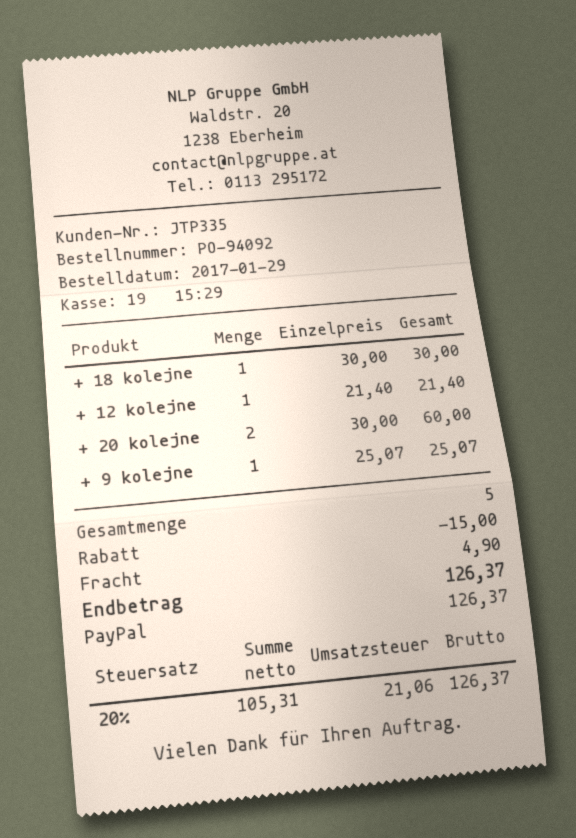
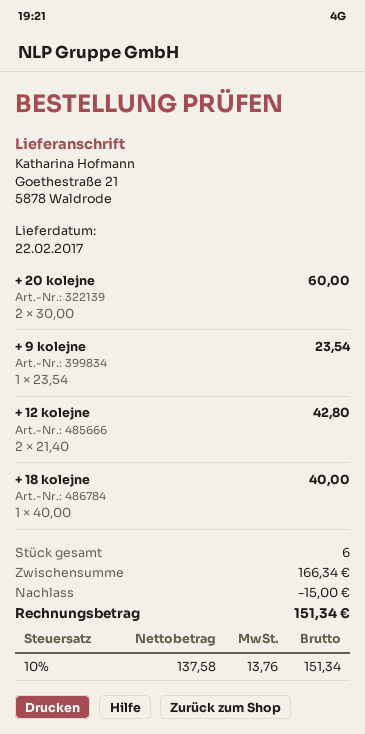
+ 18 kolejne: 1 x 30.00 = 30.00 -> 1 x 40.00 = 40.00
+ 12 kolejne: 1 x 21.40 = 21.40 -> 2 x 21.40 = 42.80
+ 9 kolejne: 1 x 25.07 = 25.07 -> 1 x 23.54 = 23.54
total quantity: 5 -> 6
shipping: 4.90 -> none
net: 105.31 -> 137.58
tax: 20% = 21.06 -> 10% = 13.76
total: 126.37 -> 151.34

